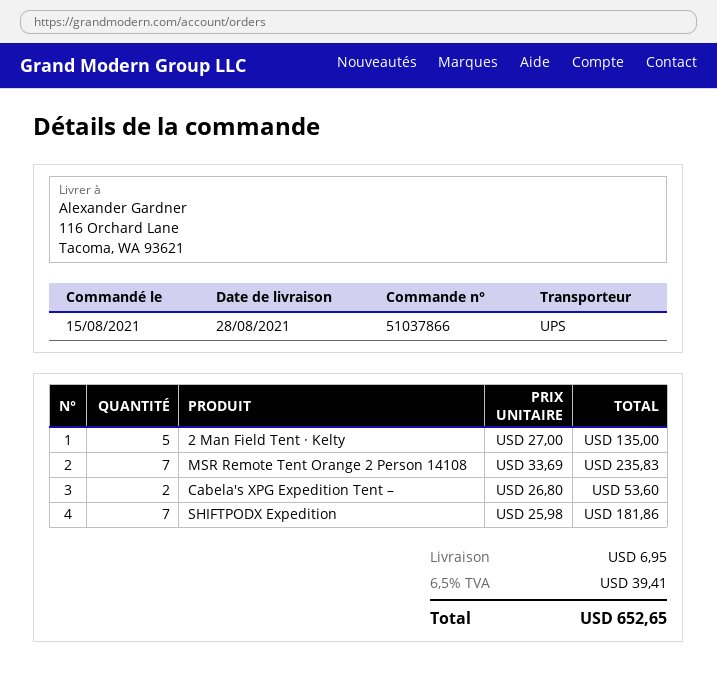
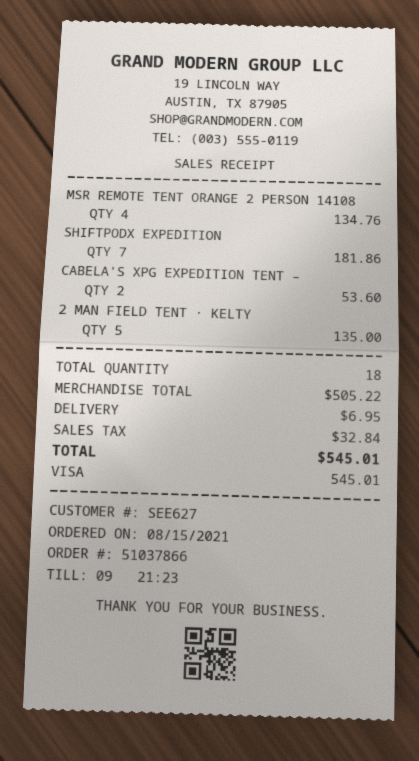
MSR Remote Tent Orange 2 Person 14108: 7 for 235.83 -> 4 for 134.76
tax: 39.41 -> 32.84
total: 652.65 -> 545.01

